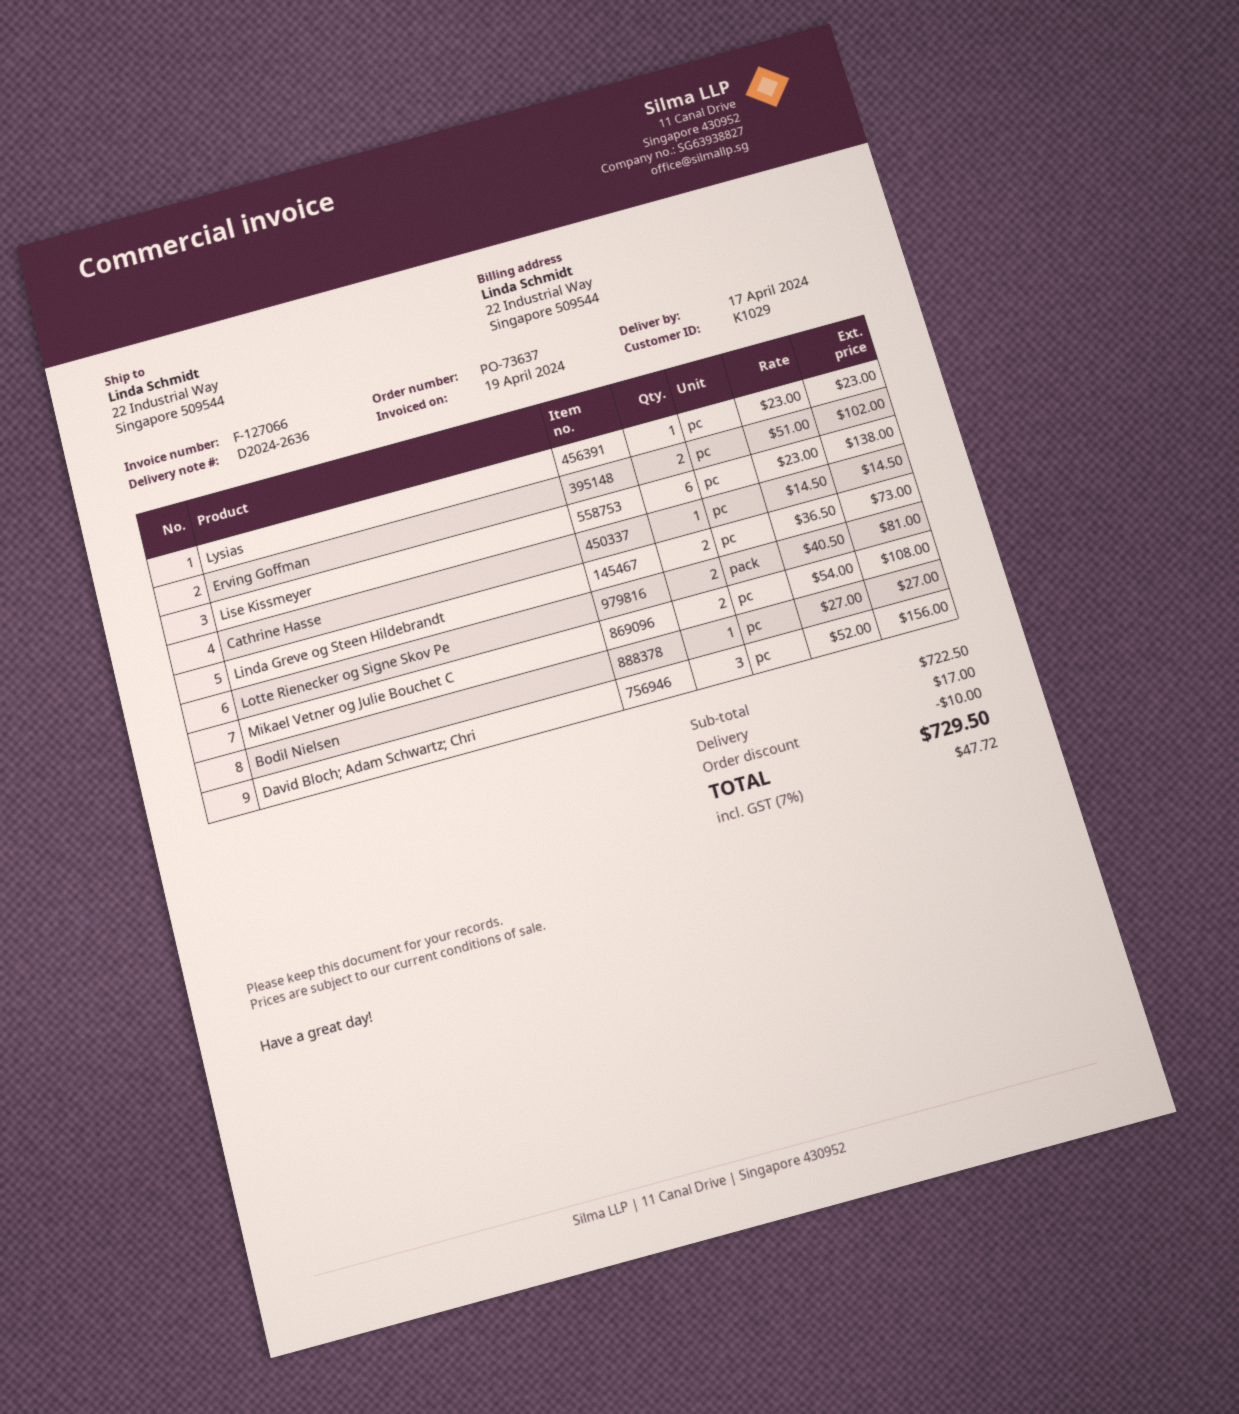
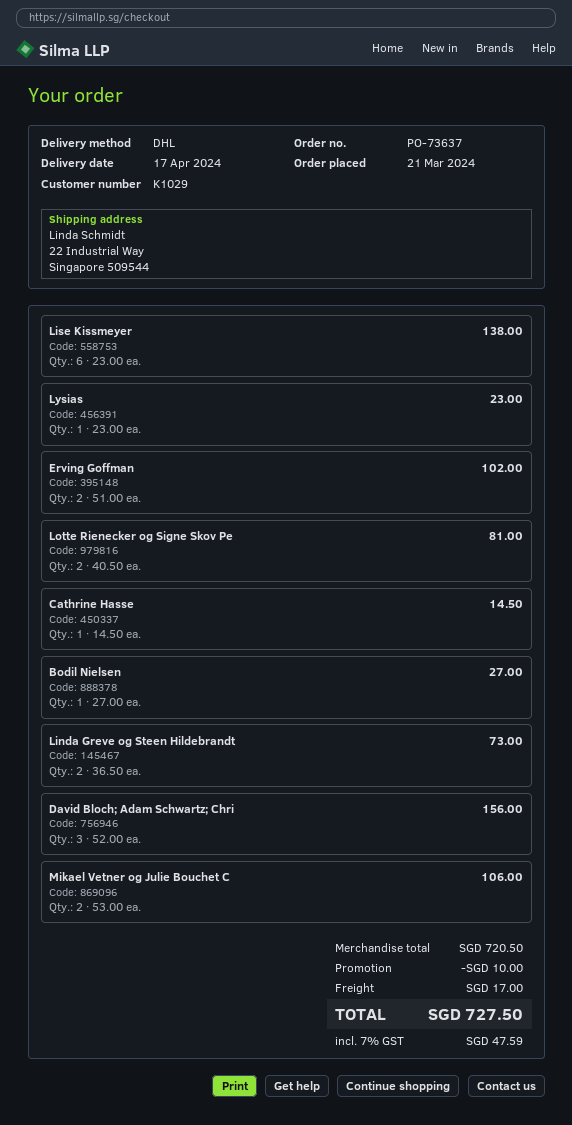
Mikael Vetner og Julie Bouchet C: 2 x 54.00 = 108.00 -> 2 x 53.00 = 106.00
subtotal: 722.50 -> 720.50
tax: 7% = 47.72 -> 7% = 47.59
total: 729.50 -> 727.50

